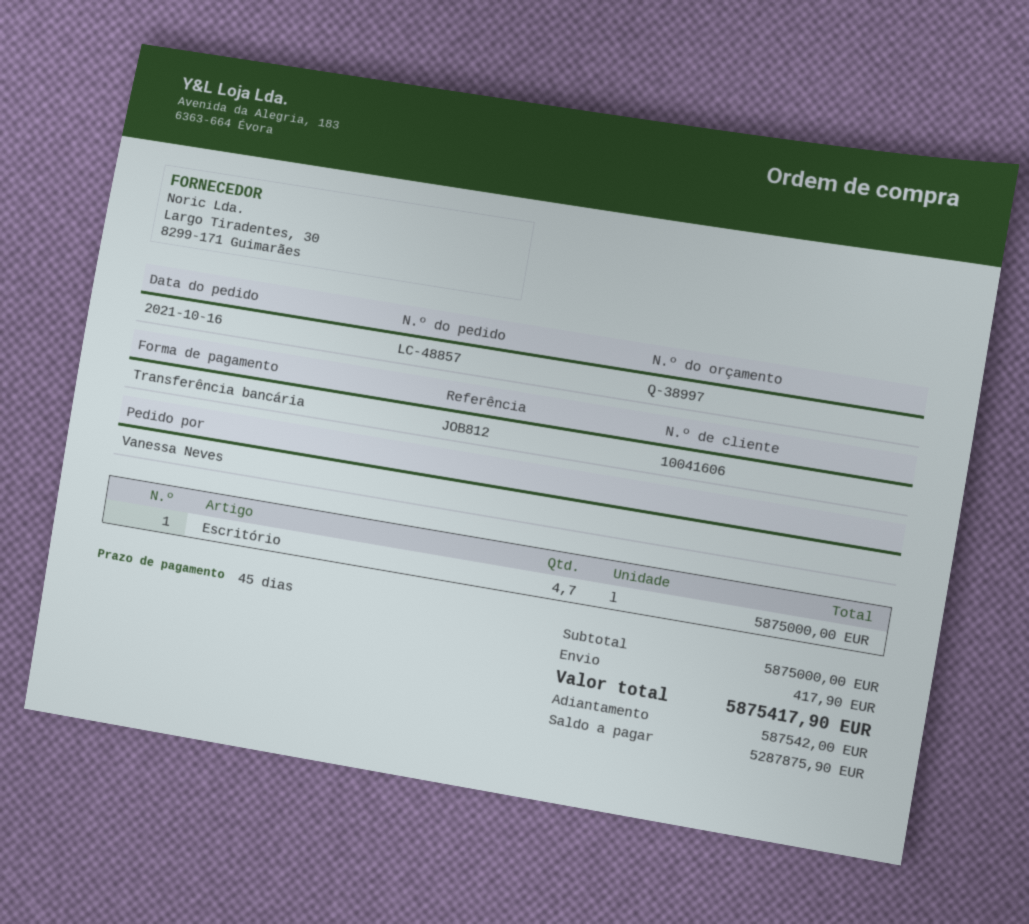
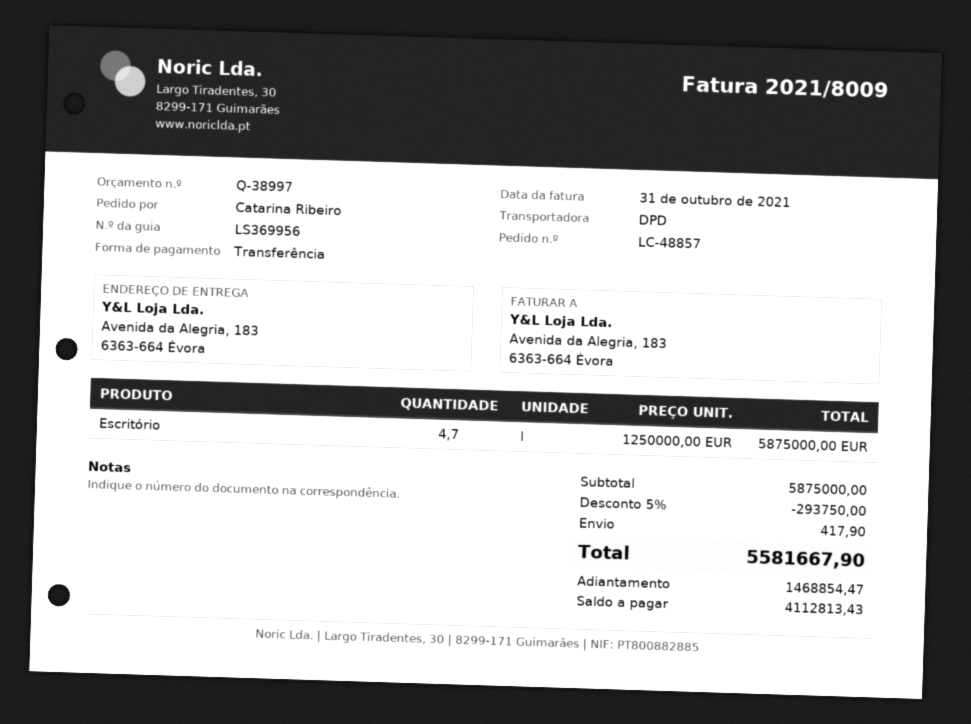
ordered by: Vanessa Neves -> Catarina Ribeiro
discount: none -> 5% = 293750.00
total: 5875417.90 -> 5581667.90
deposit: 587542.00 -> 1468854.47
balance: 5287875.90 -> 4112813.43

